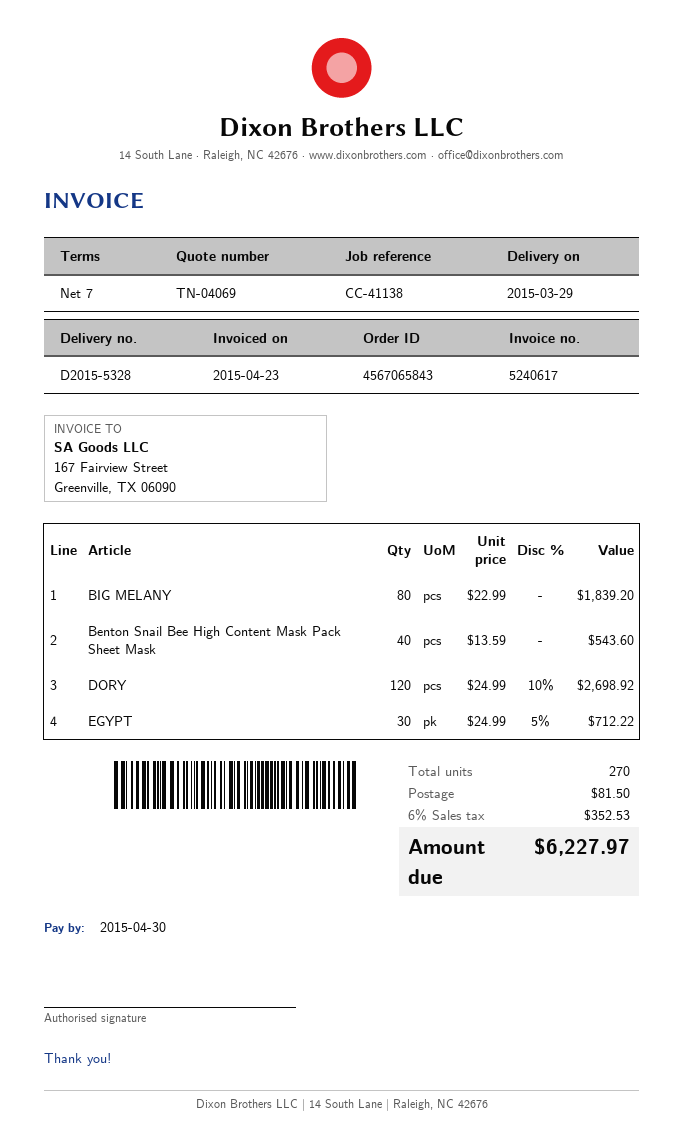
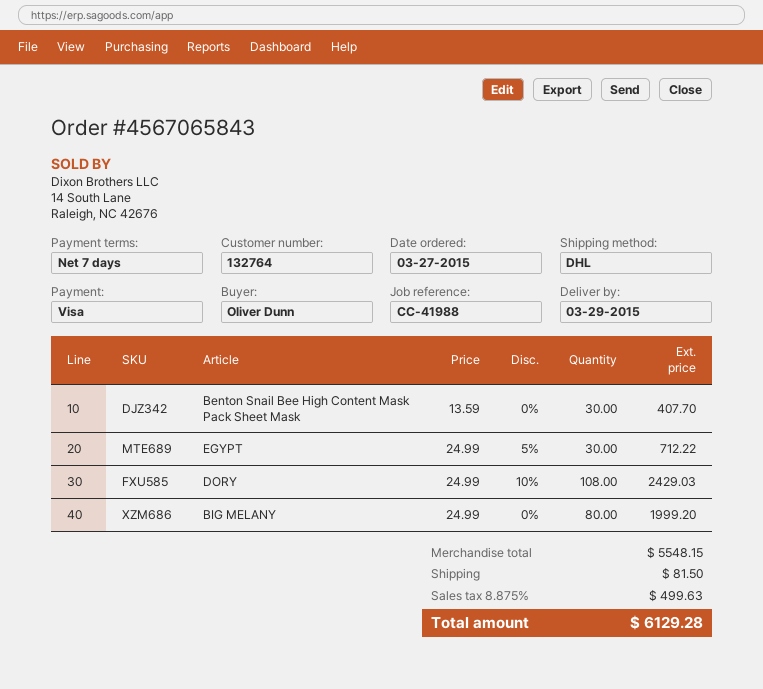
reference: CC-41138 -> CC-41988
BIG MELANY: 80 x 22.99 = 1839.20 -> 80 x 24.99 = 1999.20
Benton Snail Bee High Content Mask Pack Sheet Mask: 40 x 13.59 = 543.60 -> 30 x 13.59 = 407.70
DORY: 120 x 24.99 - 10% = 2698.92 -> 108 x 24.99 - 10% = 2429.03
tax: 6% = 352.53 -> 8.875% = 499.63
total: 6227.97 -> 6129.28

